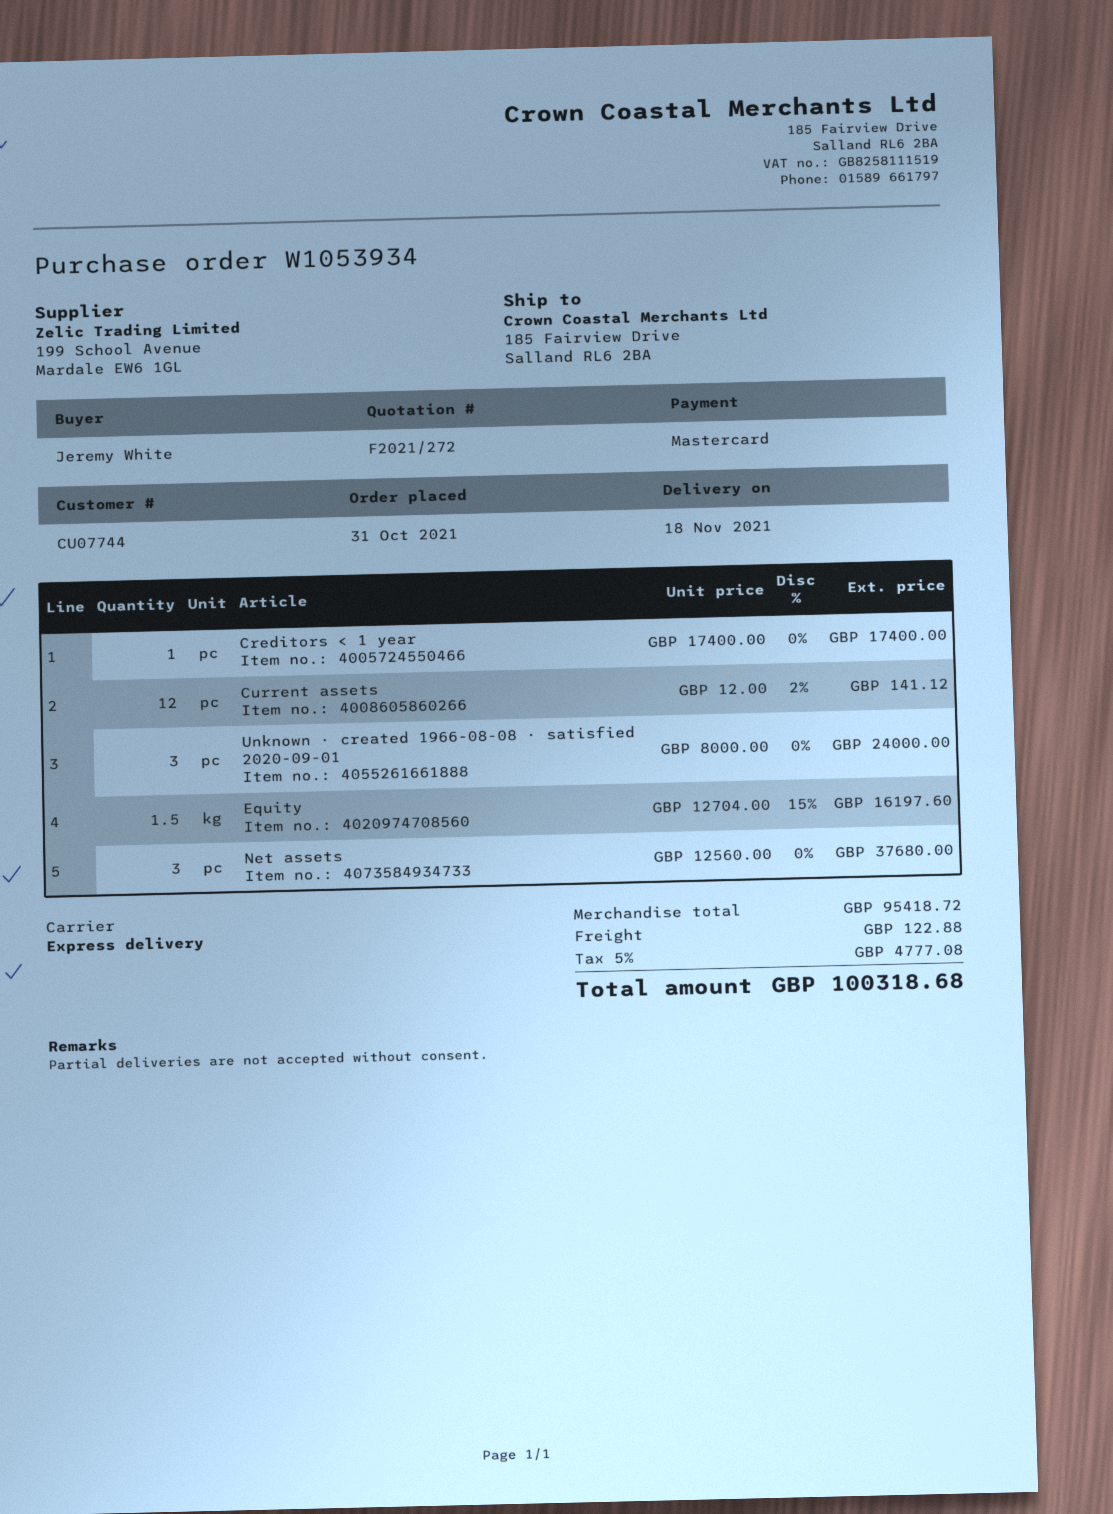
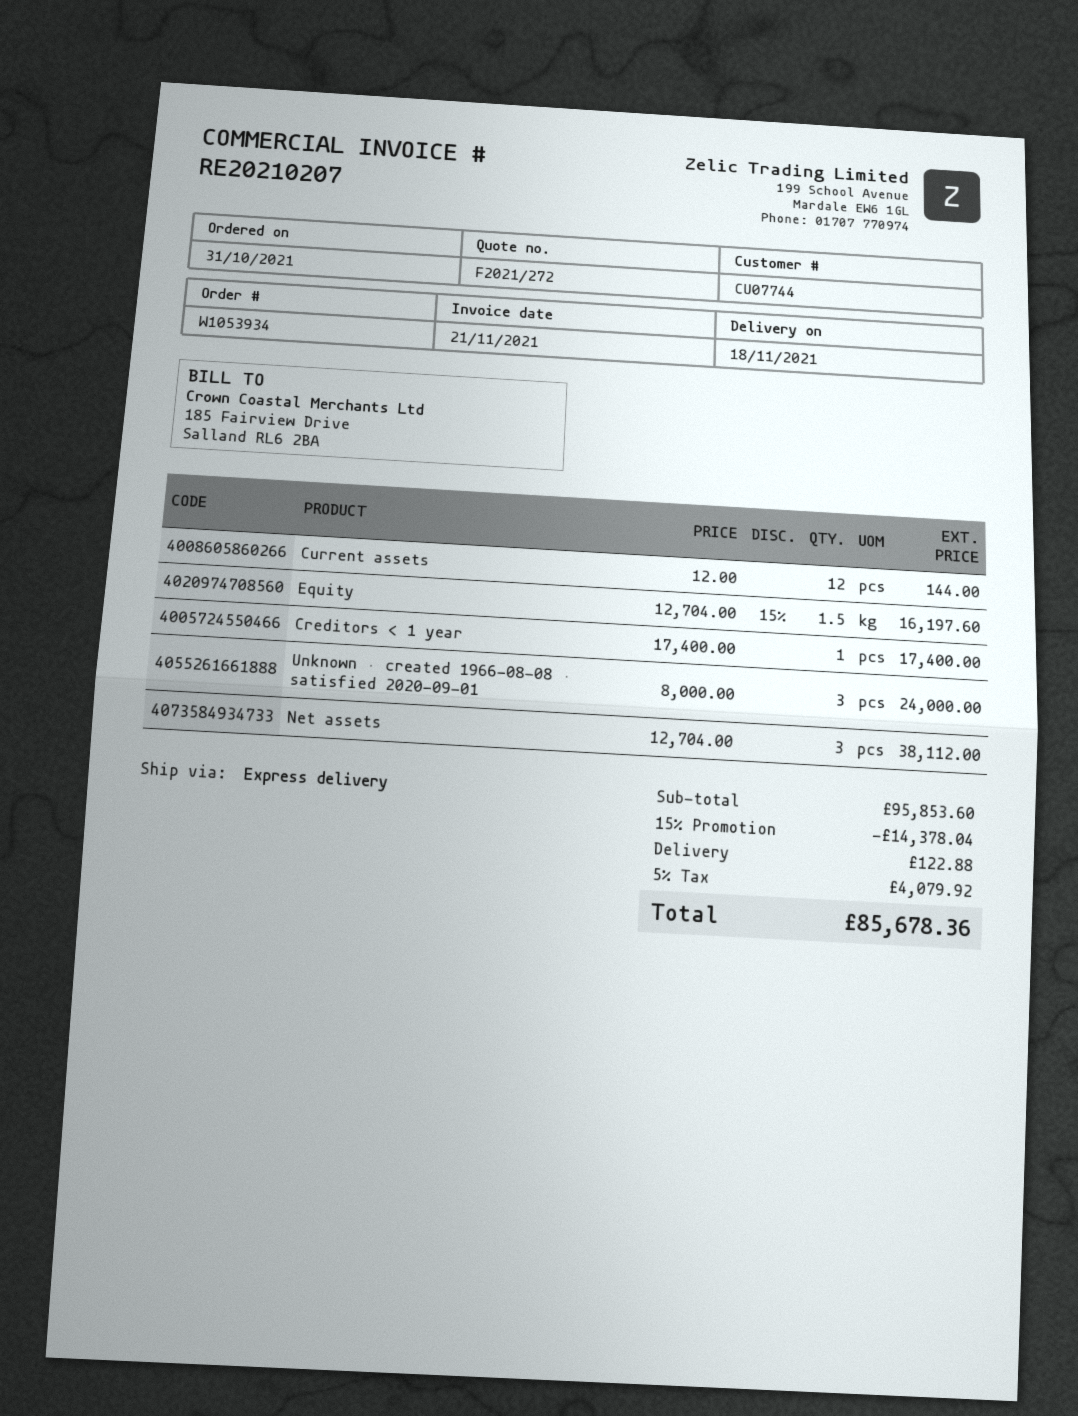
Current assets: 12 x 12.00 - 2% = 141.12 -> 12 x 12.00 = 144.00
Net assets: 3 x 12560.00 = 37680.00 -> 3 x 12704.00 = 38112.00
subtotal: 95418.72 -> 95853.60
discount: none -> 15% = 14378.04
tax: 5% = 4777.08 -> 5% = 4079.92
total: 100318.68 -> 85678.36

